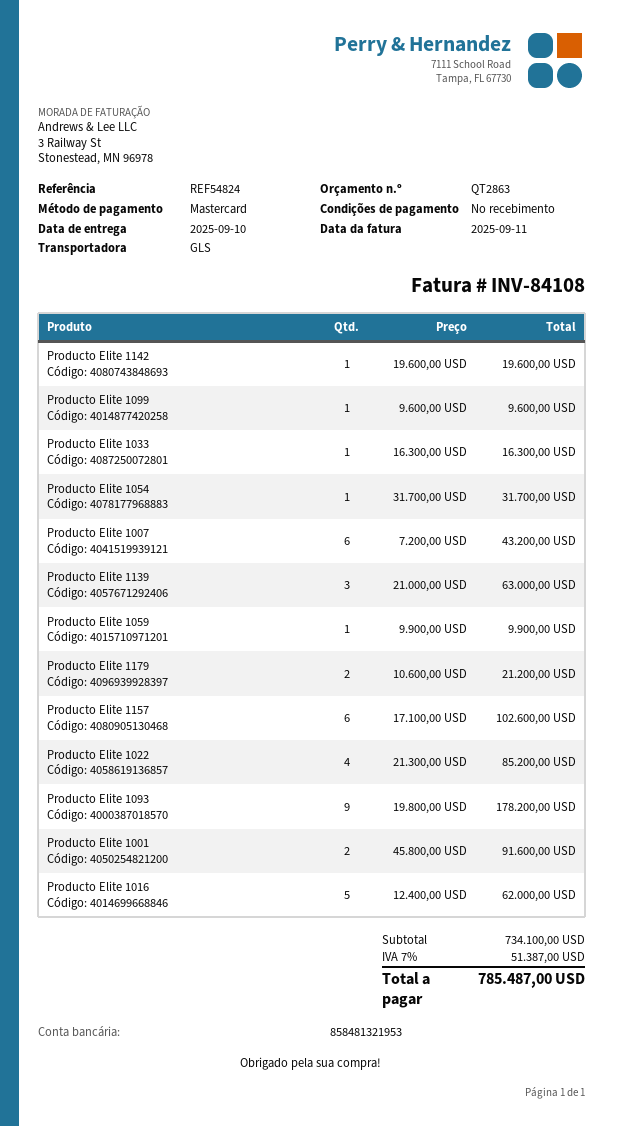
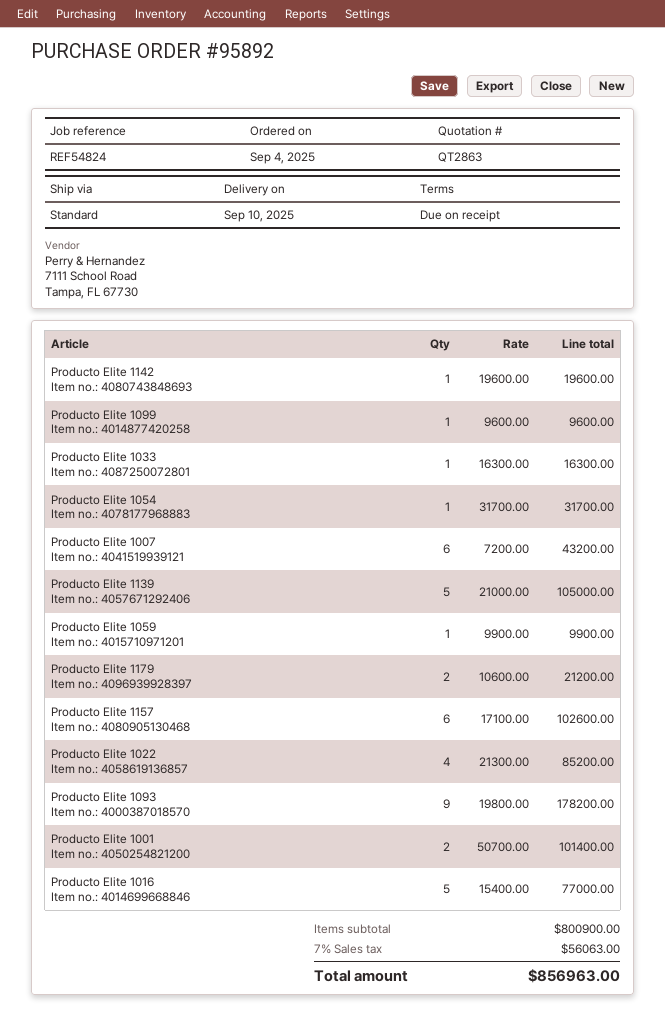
shipping method: GLS -> standard
Producto Elite 1139: 3 x 21000.00 = 63000.00 -> 5 x 21000.00 = 105000.00
Producto Elite 1001: 2 x 45800.00 = 91600.00 -> 2 x 50700.00 = 101400.00
Producto Elite 1016: 5 x 12400.00 = 62000.00 -> 5 x 15400.00 = 77000.00
subtotal: 734100.00 -> 800900.00
tax: 7% = 51387.00 -> 7% = 56063.00
total: 785487.00 -> 856963.00

